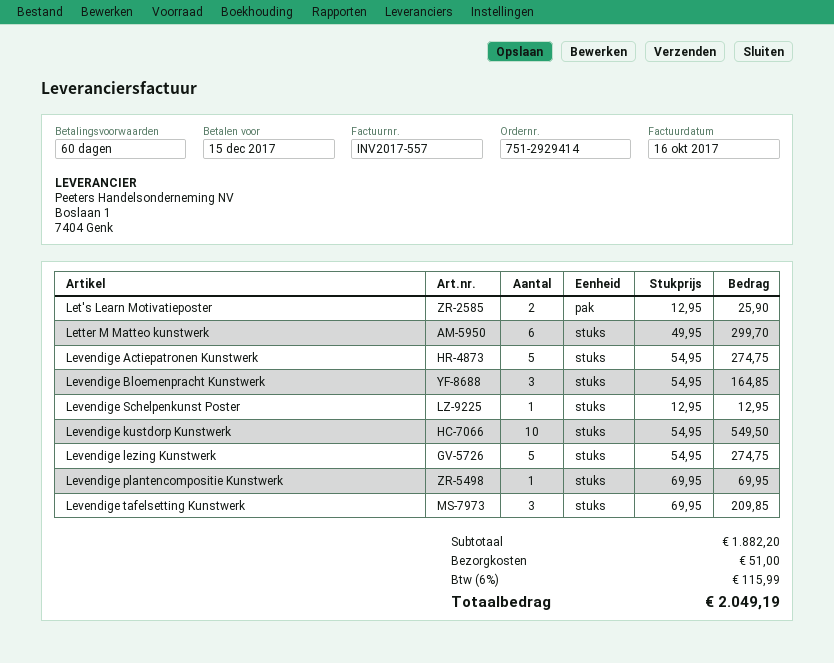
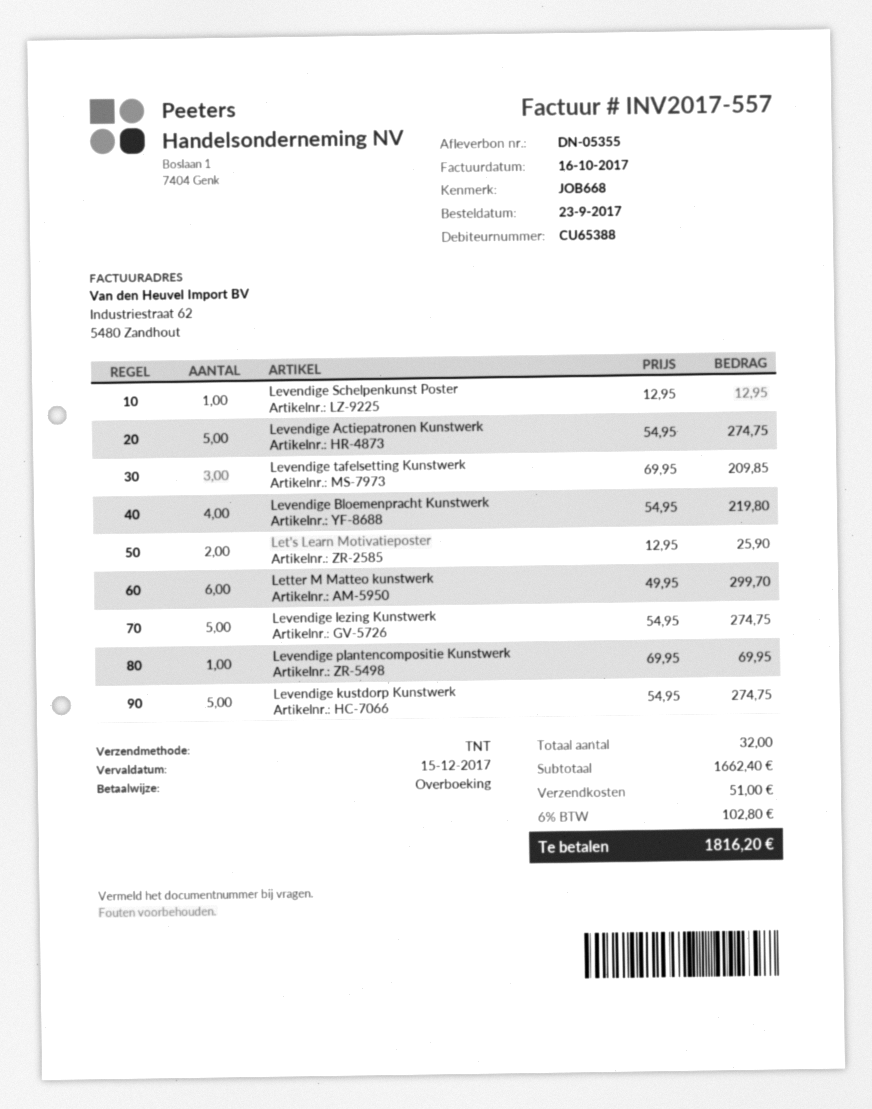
Levendige Bloemenpracht Kunstwerk: 3 x 54.95 = 164.85 -> 4 x 54.95 = 219.80
Levendige kustdorp Kunstwerk: 10 x 54.95 = 549.50 -> 5 x 54.95 = 274.75
subtotal: 1882.20 -> 1662.40
tax: 6% = 115.99 -> 6% = 102.80
total: 2049.19 -> 1816.20

